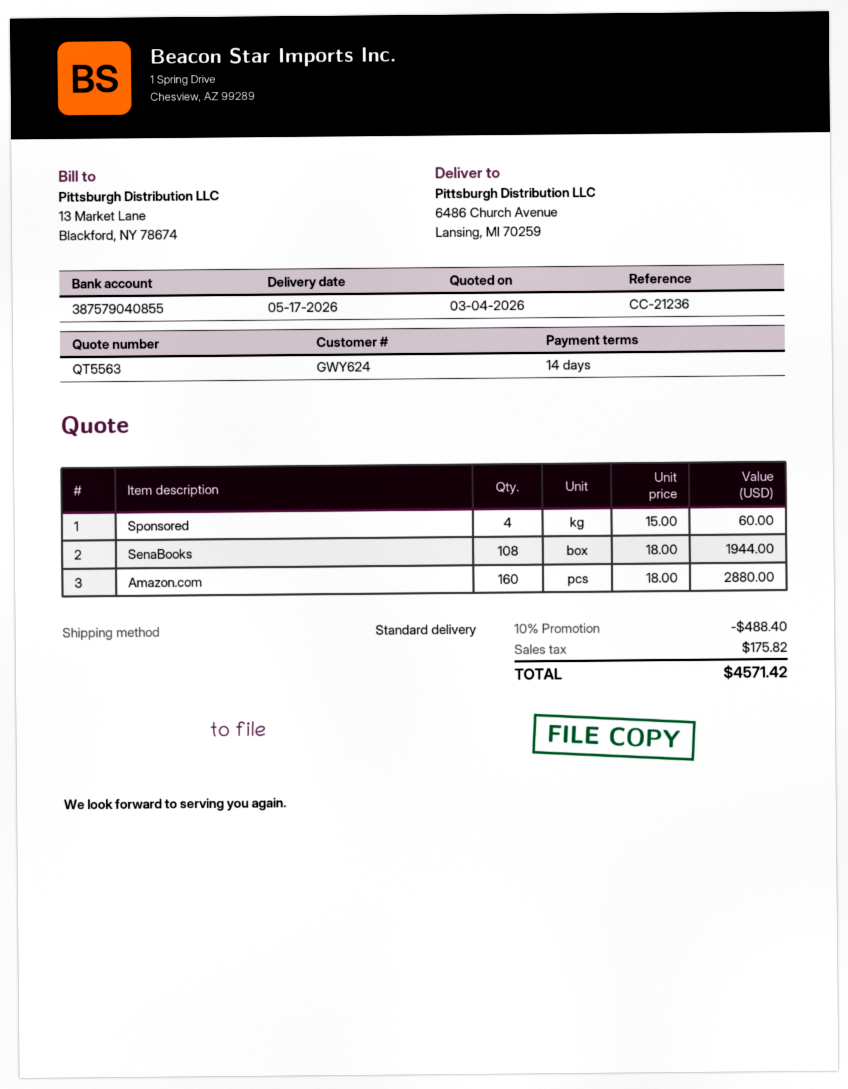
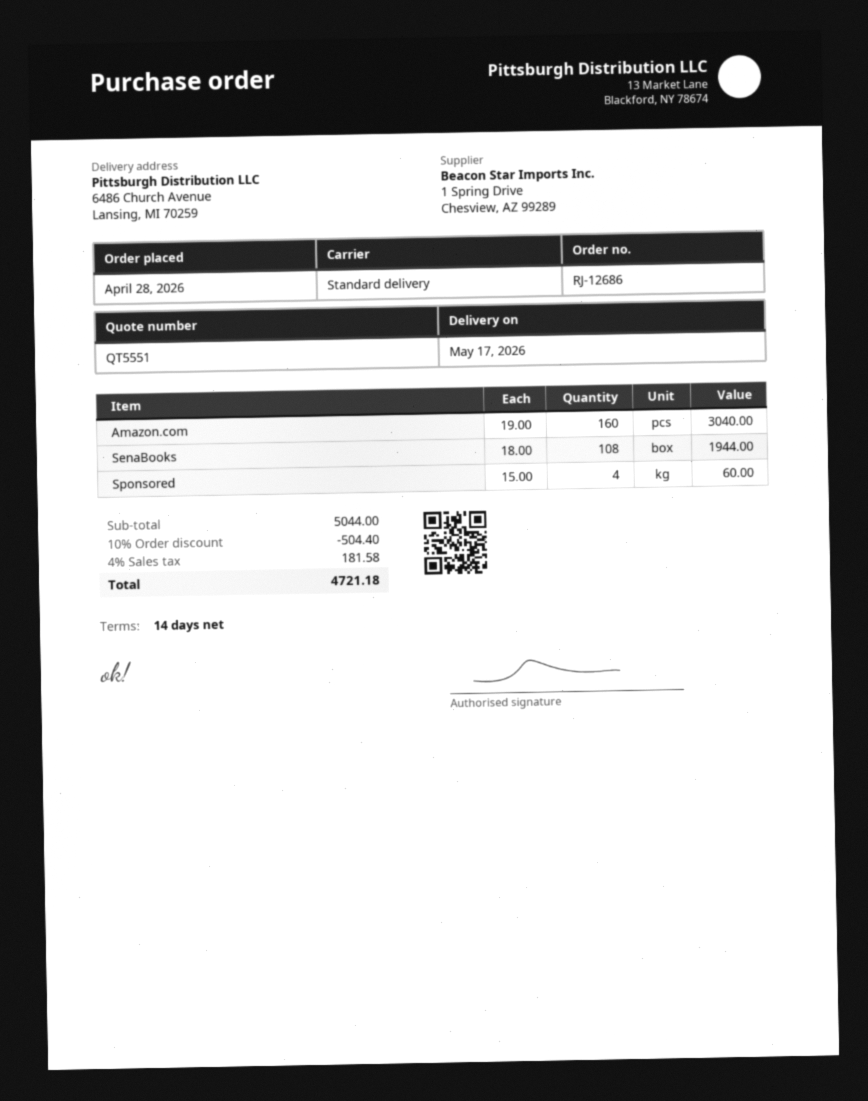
quote number: QT5563 -> QT5551
Amazon.com: 160 x 18.00 = 2880.00 -> 160 x 19.00 = 3040.00
discount: 10% = 488.40 -> 10% = 504.40
tax: 175.82 -> 181.58
total: 4571.42 -> 4721.18

